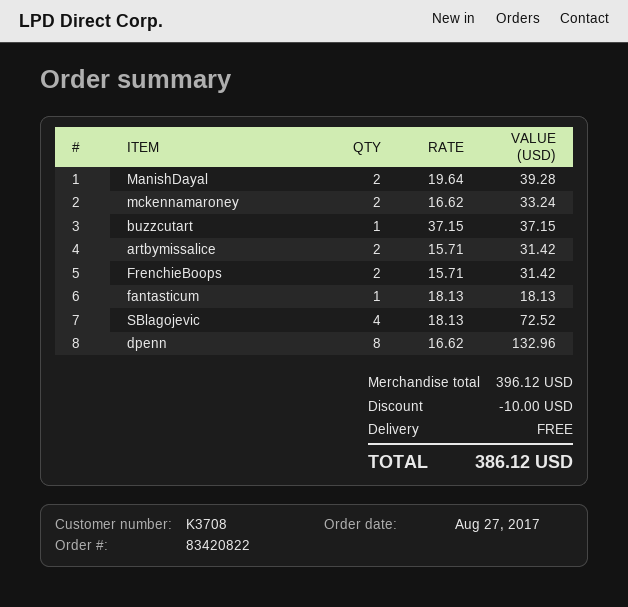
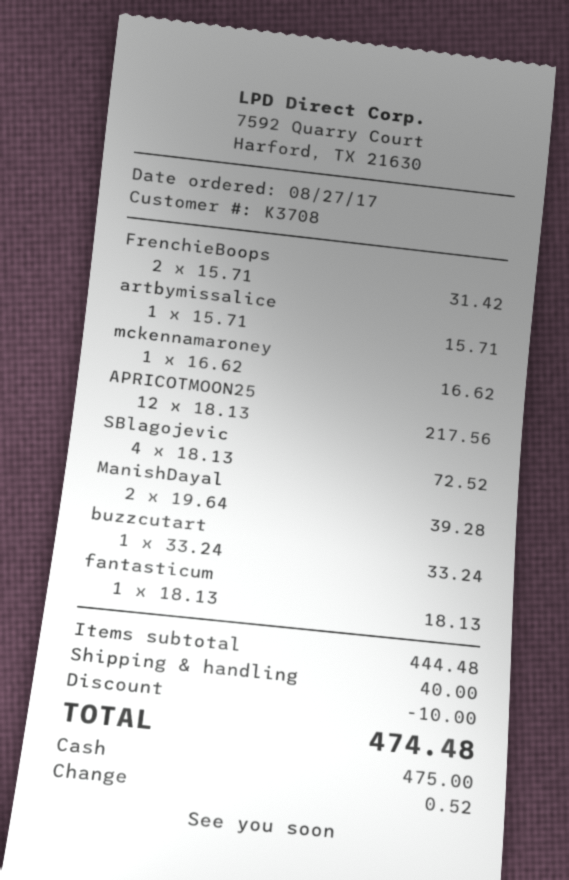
mckennamaroney: 2 x 16.62 = 33.24 -> 1 x 16.62 = 16.62
buzzcutart: 1 x 37.15 = 37.15 -> 1 x 33.24 = 33.24
artbymissalice: 2 x 15.71 = 31.42 -> 1 x 15.71 = 15.71
dpenn: 8 x 16.62 = 132.96 -> none
APRICOTMOON25: none -> 12 x 18.13 = 217.56
subtotal: 396.12 -> 444.48
shipping: 0.00 -> 40.00
total: 386.12 -> 474.48

